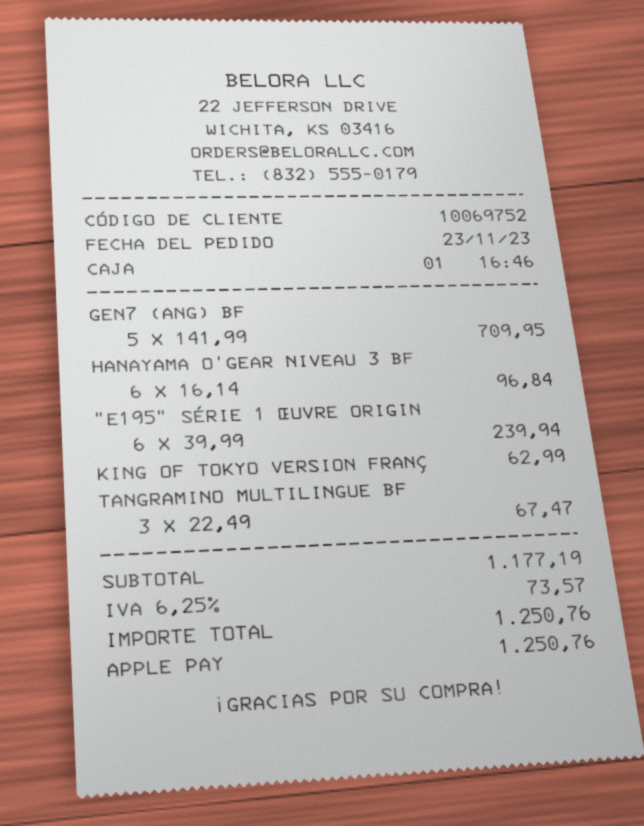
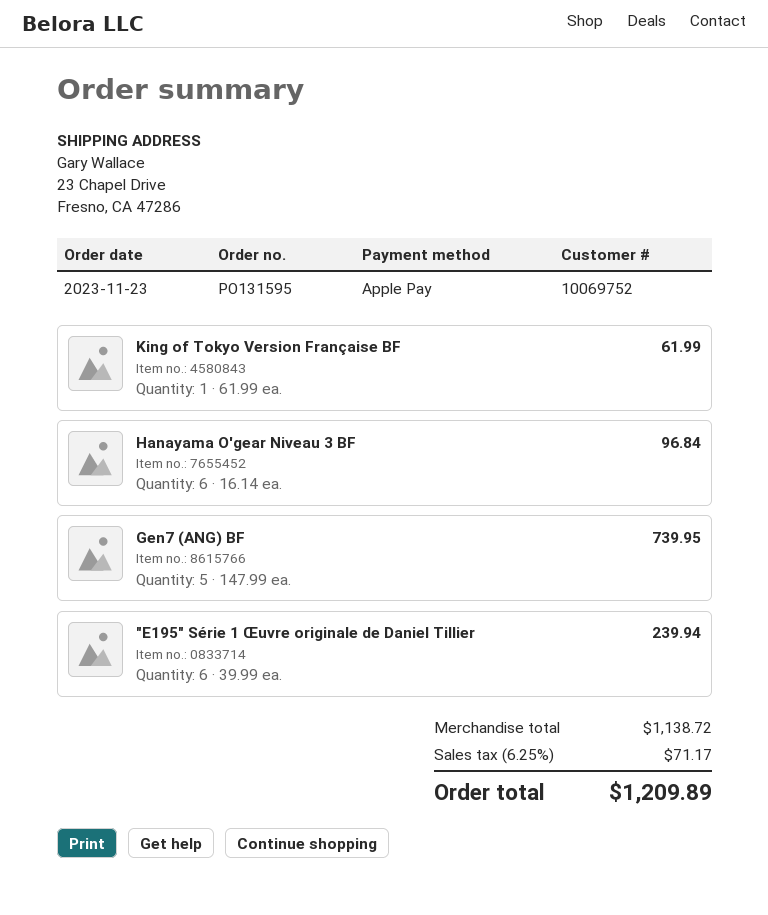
GEN7 (ANG) BF: 5 x 141.99 = 709.95 -> 5 x 147.99 = 739.95
KING OF TOKYO VERSION FRANÇ: 1 x 62.99 = 62.99 -> 1 x 61.99 = 61.99
TANGRAMINO MULTILINGUE BF: 3 x 22.49 = 67.47 -> none
subtotal: 1177.19 -> 1138.72
tax: 6.25% = 73.57 -> 6.25% = 71.17
total: 1250.76 -> 1209.89

